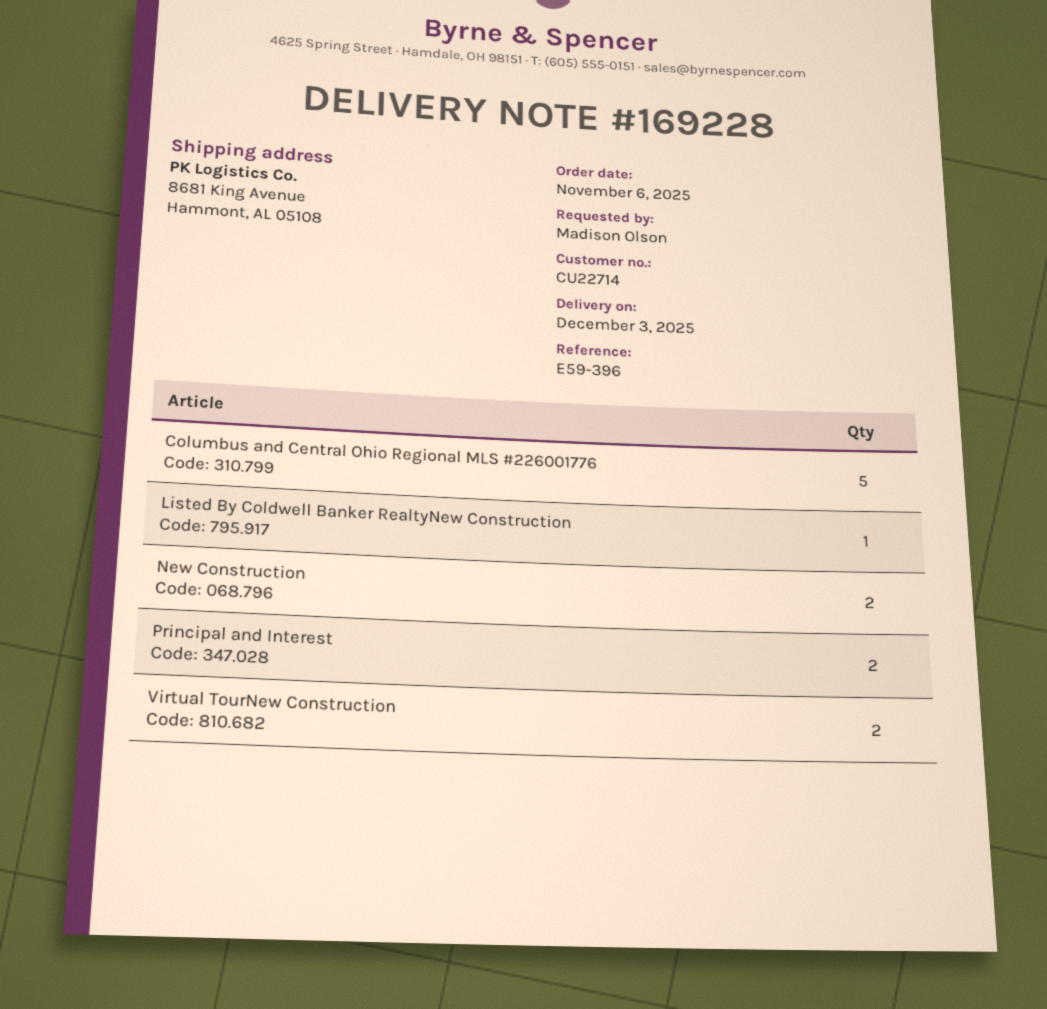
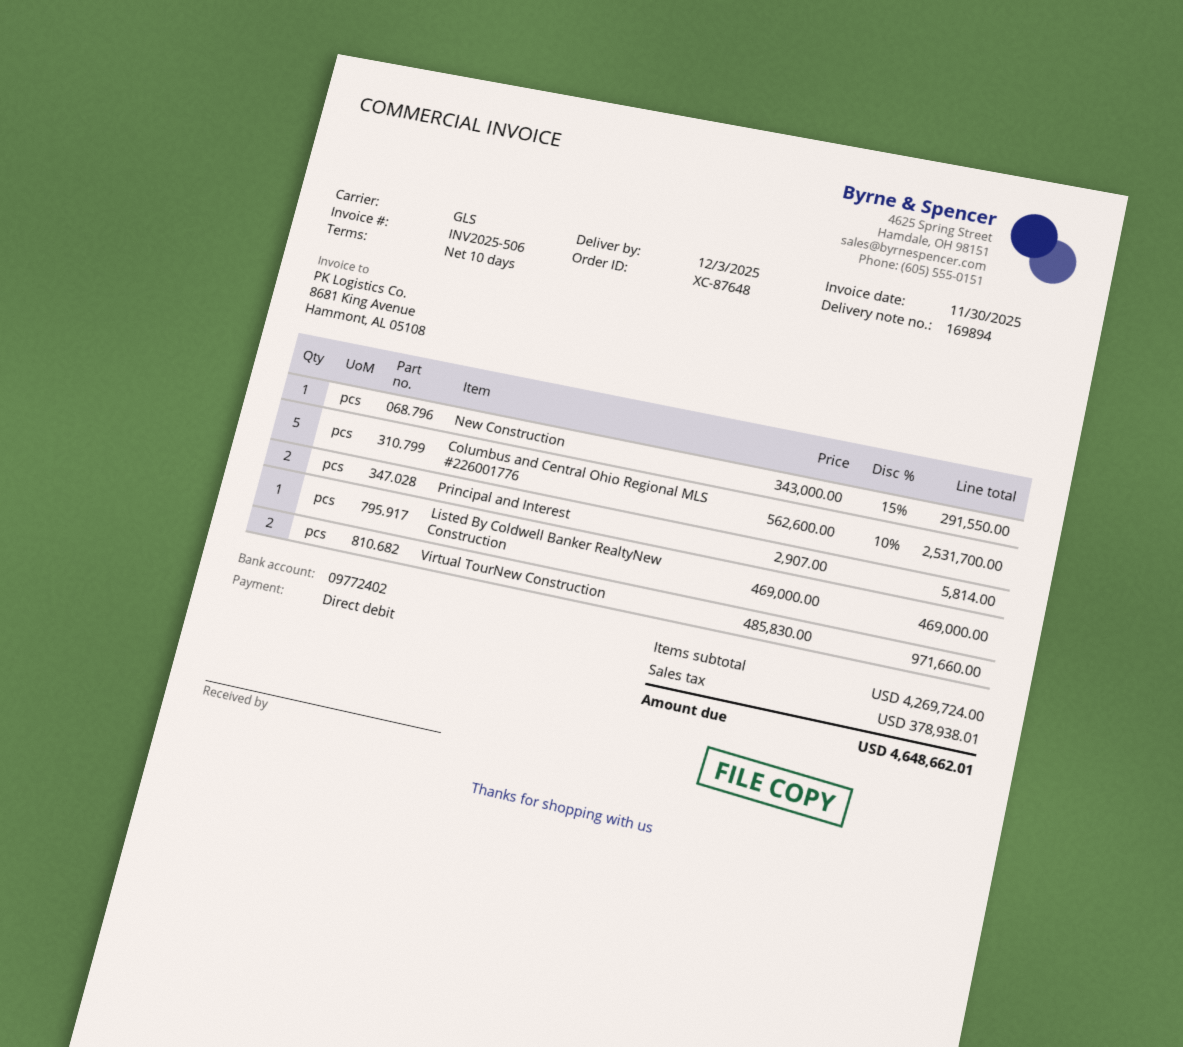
delivery note number: 169228 -> 169894
New Construction: 2 -> 1

